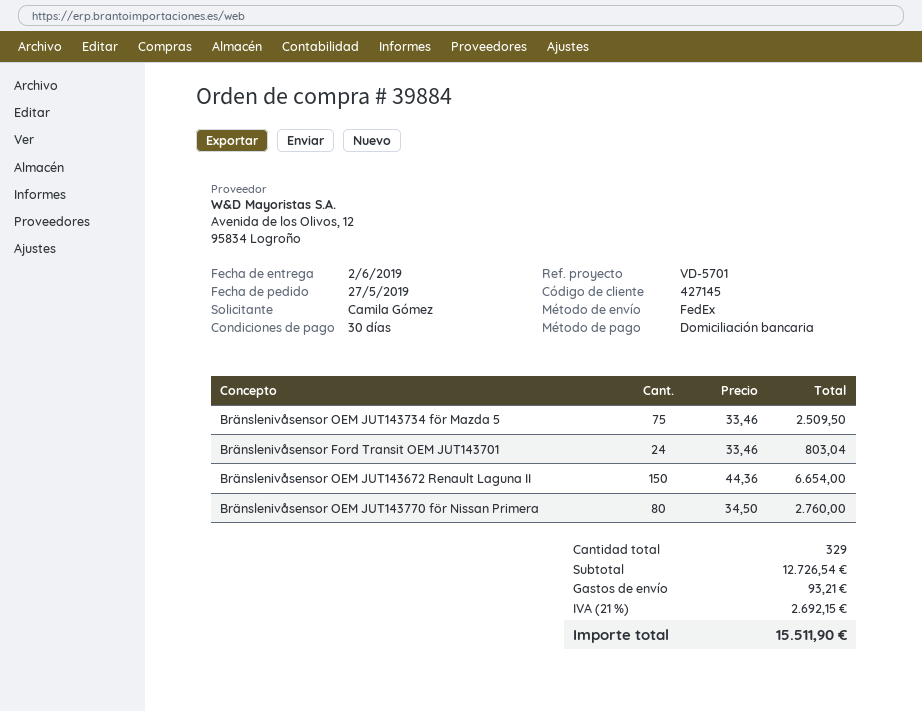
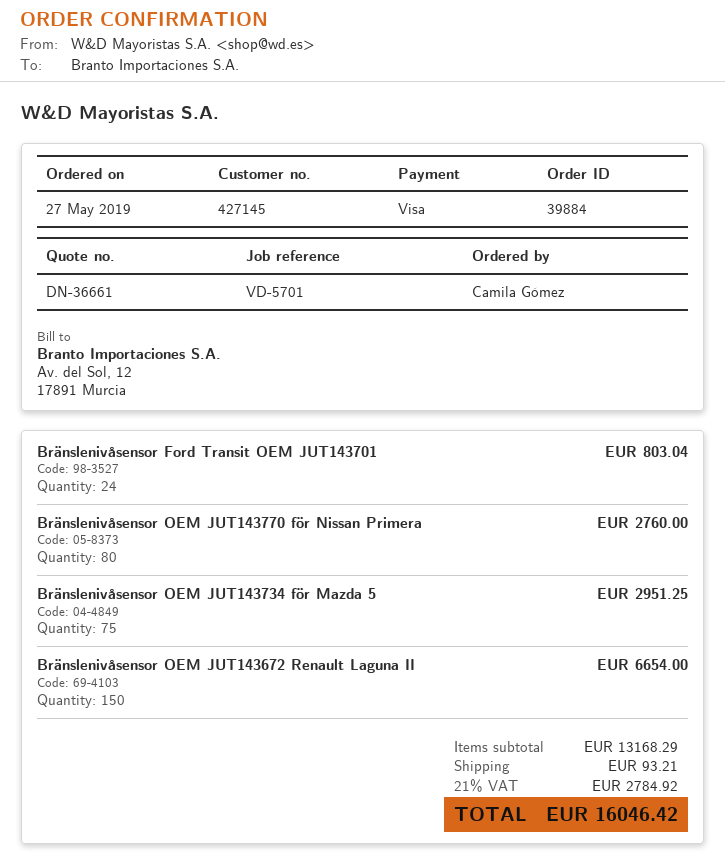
payment method: direct debit -> Visa
Bränslenivåsensor OEM JUT143734 för Mazda 5: 75 for 2509.50 -> 75 for 2951.25
subtotal: 12726.54 -> 13168.29
tax: 21% = 2692.15 -> 21% = 2784.92
total: 15511.90 -> 16046.42

